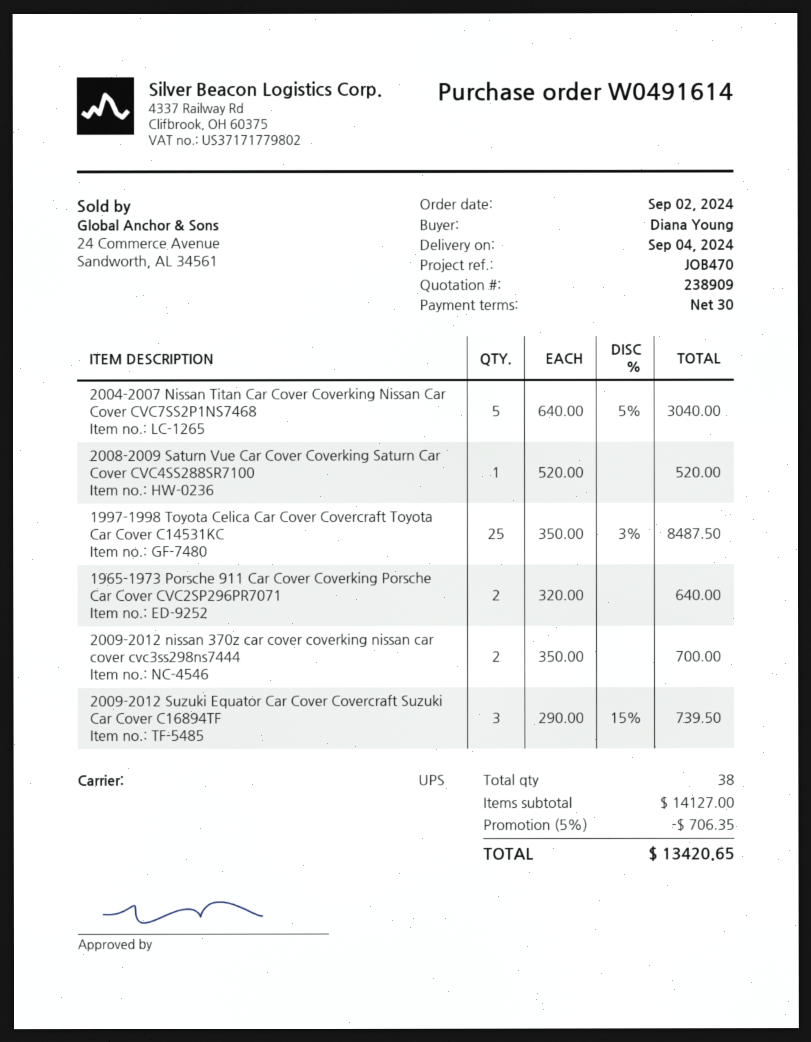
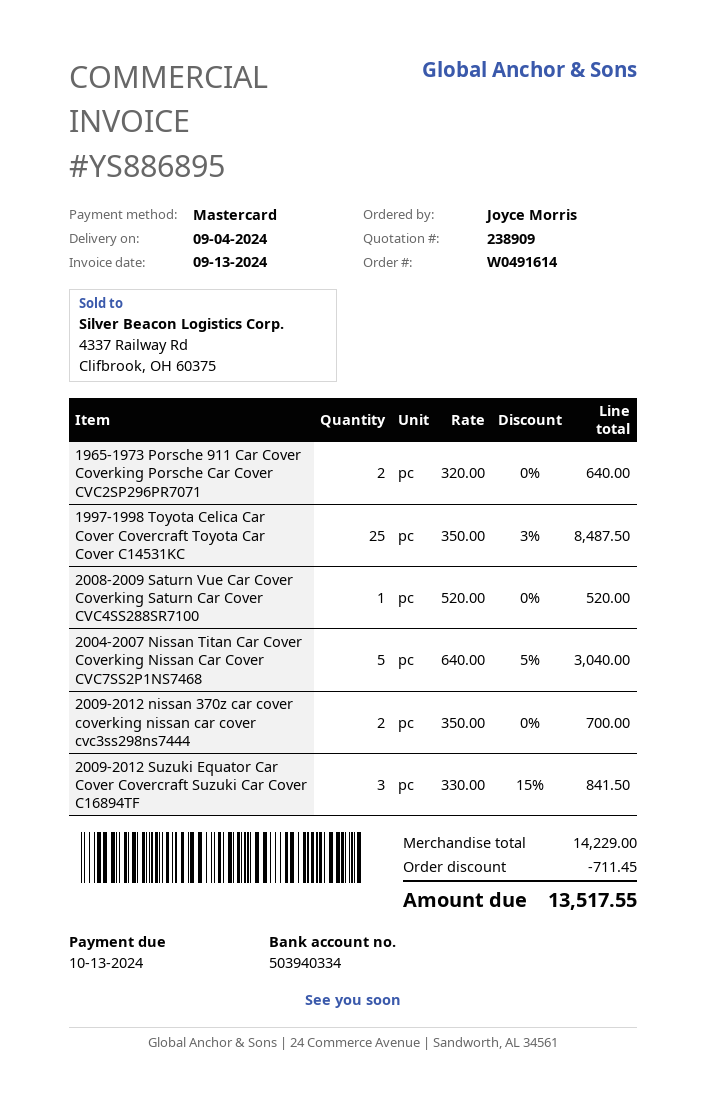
ordered by: Diana Young -> Joyce Morris
2009-2012 Suzuki Equator Car Cover Covercraft Suzuki Car Cover C16894TF: 3 x 290.00 - 15% = 739.50 -> 3 x 330.00 - 15% = 841.50
subtotal: 14127.00 -> 14229.00
discount: 706.35 -> 711.45
total: 13420.65 -> 13517.55

